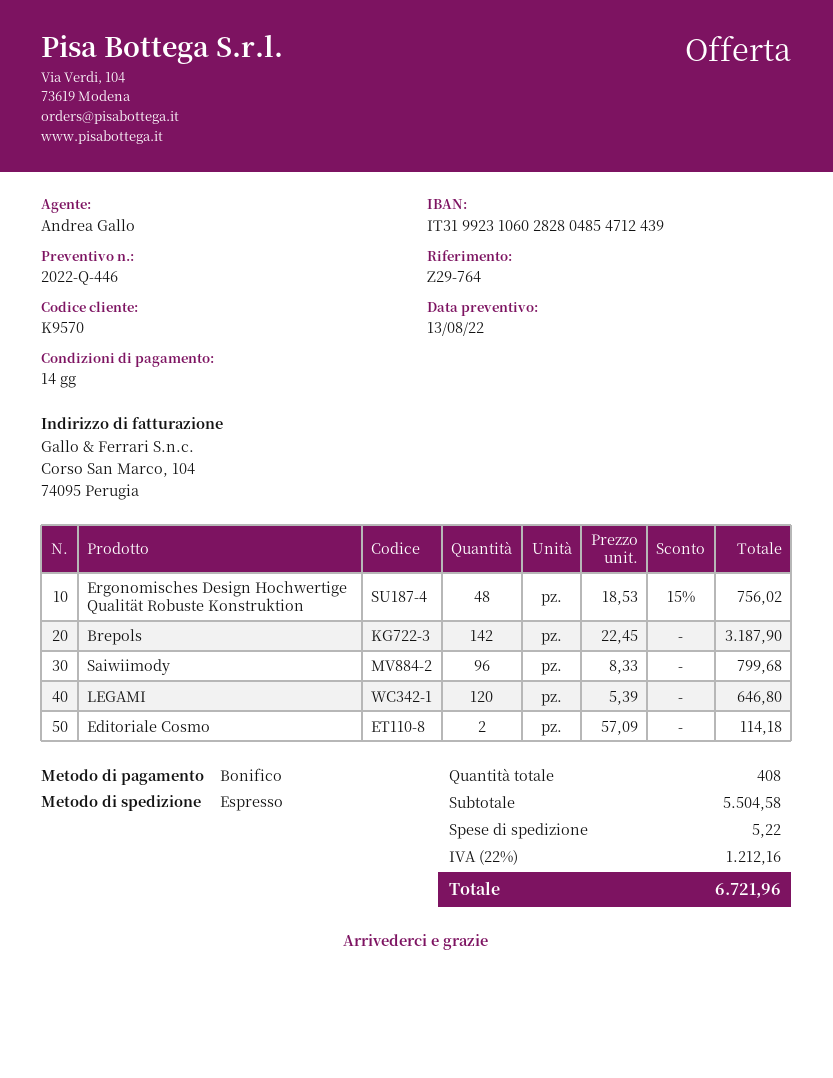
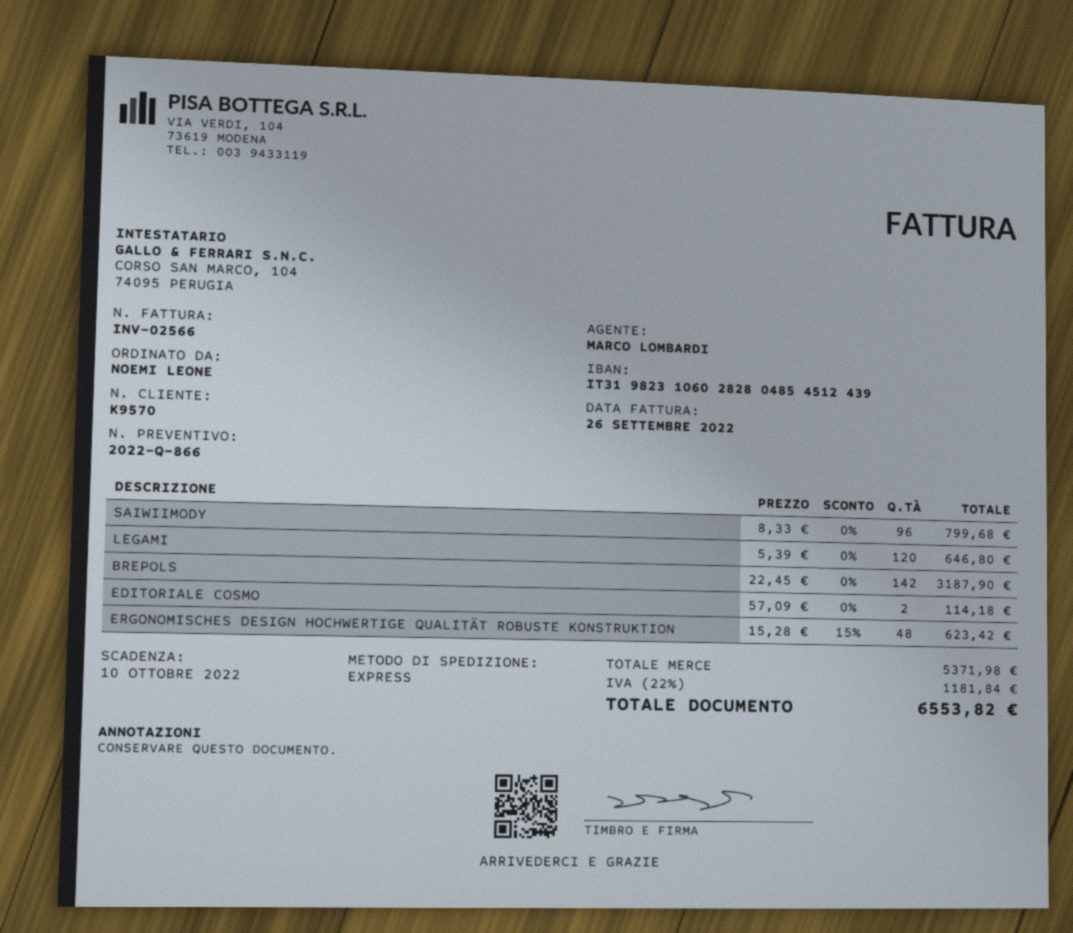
quote number: 2022-Q-446 -> 2022-Q-866
sales rep: Andrea Gallo -> MARCO LOMBARDI
bank account: IT3199231060282804854712439 -> IT3198231060282804854512439
Ergonomisches Design Hochwertige Qualität Robuste Konstruktion: 48 x 18.53 - 15% = 756.02 -> 48 x 15.28 - 15% = 623.42
subtotal: 5504.58 -> 5371.98
shipping: 5.22 -> none
tax: 22% = 1212.16 -> 22% = 1181.84
total: 6721.96 -> 6553.82

